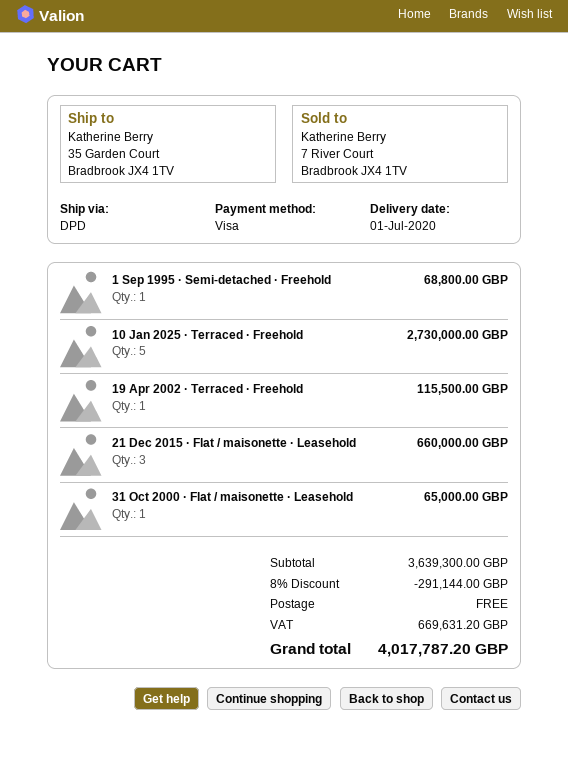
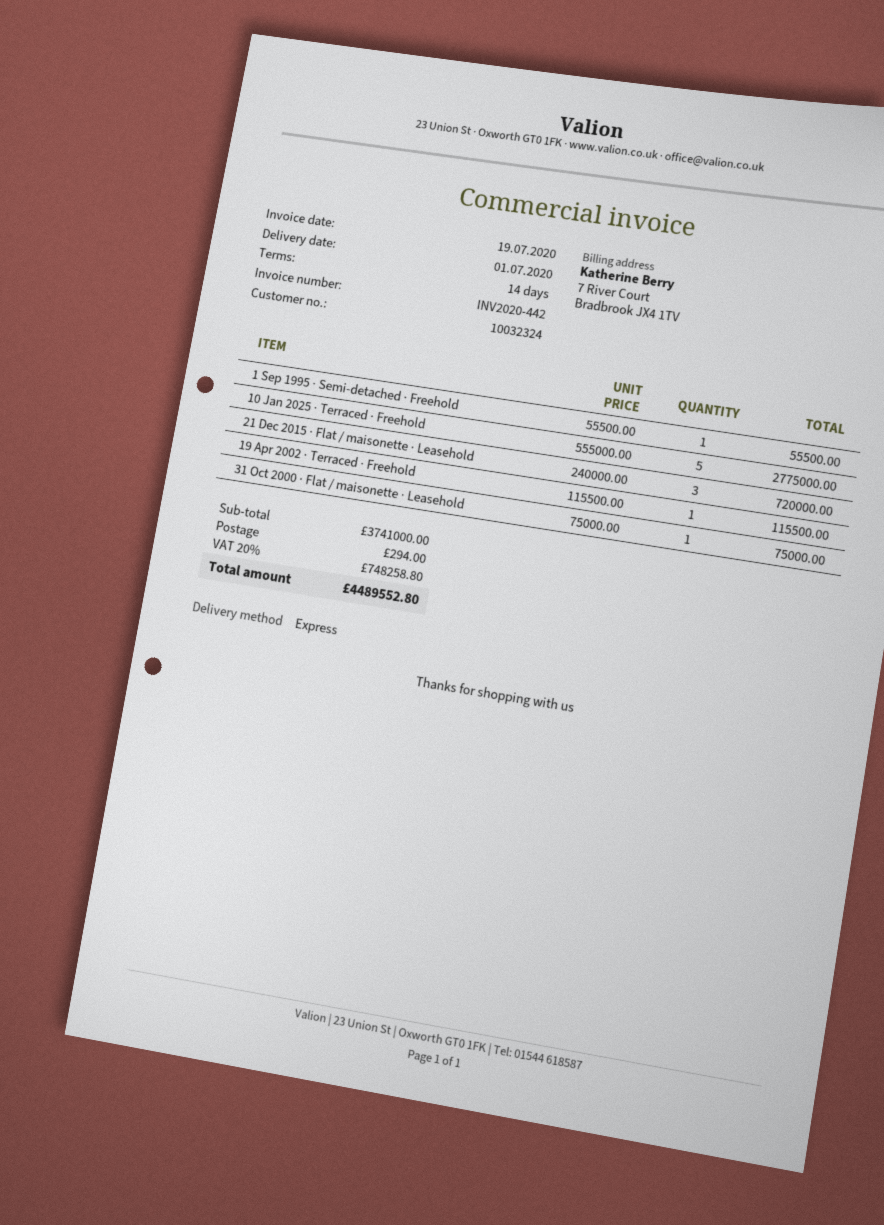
shipping method: DPD -> express
1 Sep 1995 · Semi-detached · Freehold: 1 for 68800.00 -> 1 for 55500.00
10 Jan 2025 · Terraced · Freehold: 5 for 2730000.00 -> 5 for 2775000.00
21 Dec 2015 · Flat / maisonette · Leasehold: 3 for 660000.00 -> 3 for 720000.00
31 Oct 2000 · Flat / maisonette · Leasehold: 1 for 65000.00 -> 1 for 75000.00
subtotal: 3639300.00 -> 3741000.00
discount: 8% = 291144.00 -> none
shipping: 0.00 -> 294.00
tax: 669631.20 -> 748258.80
total: 4017787.20 -> 4489552.80

